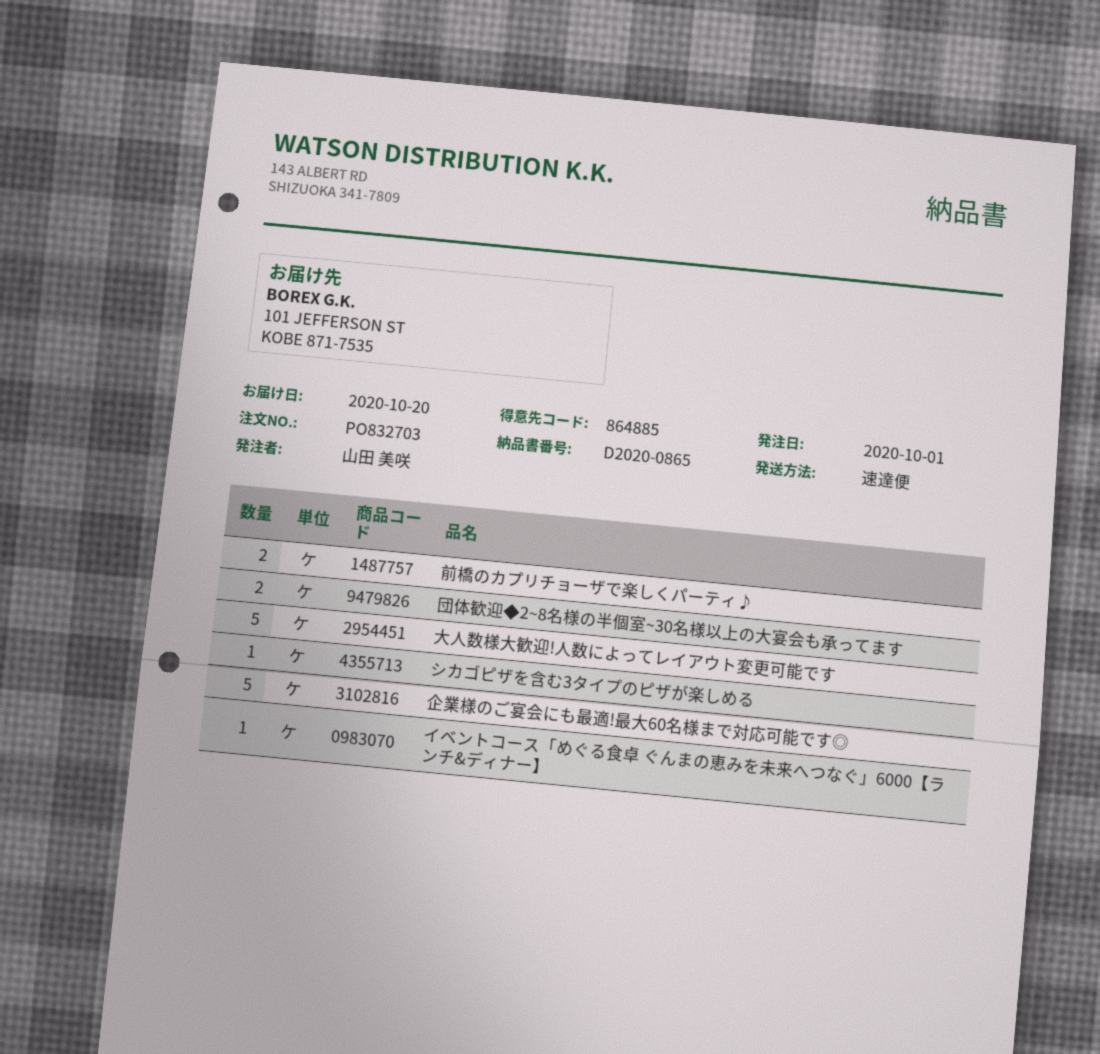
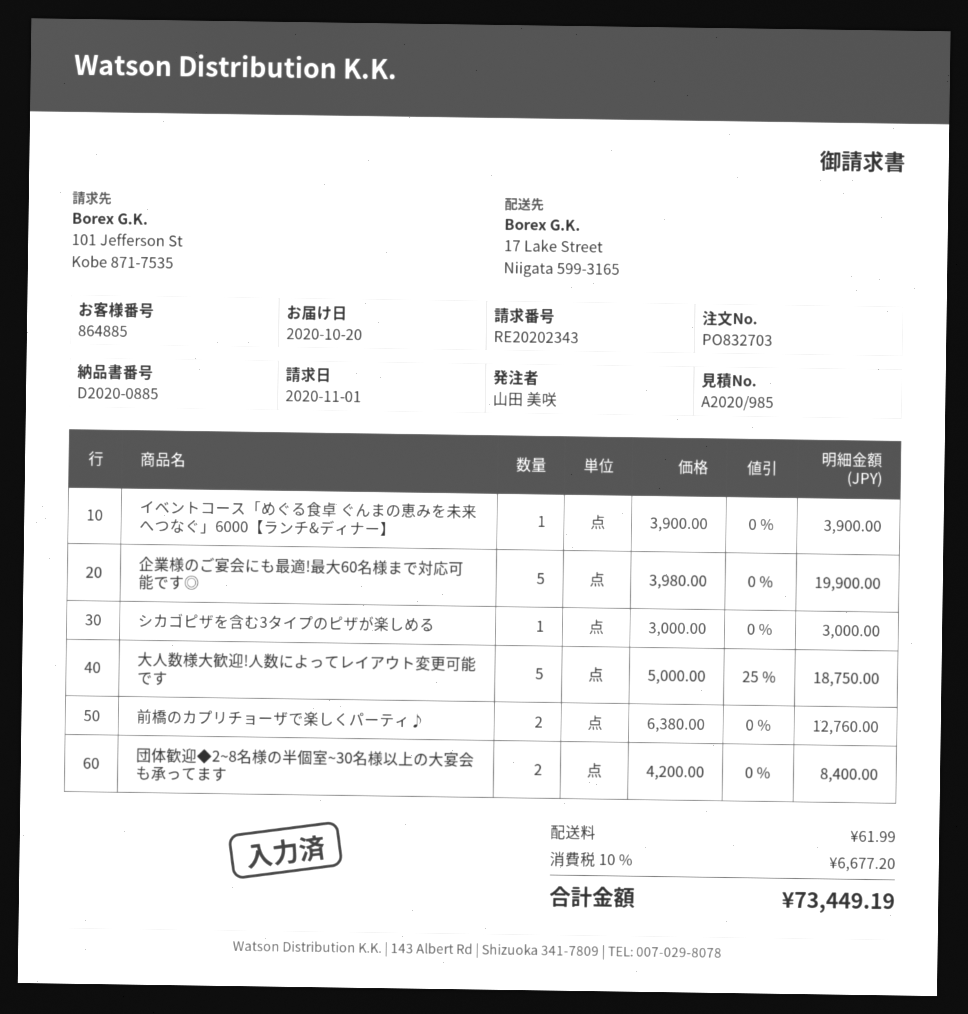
delivery note number: D2020-0865 -> D2020-0885
ship to: 101 JEFFERSON ST, KOBE 871-7535 -> 17 Lake Street, Niigata 599-3165

